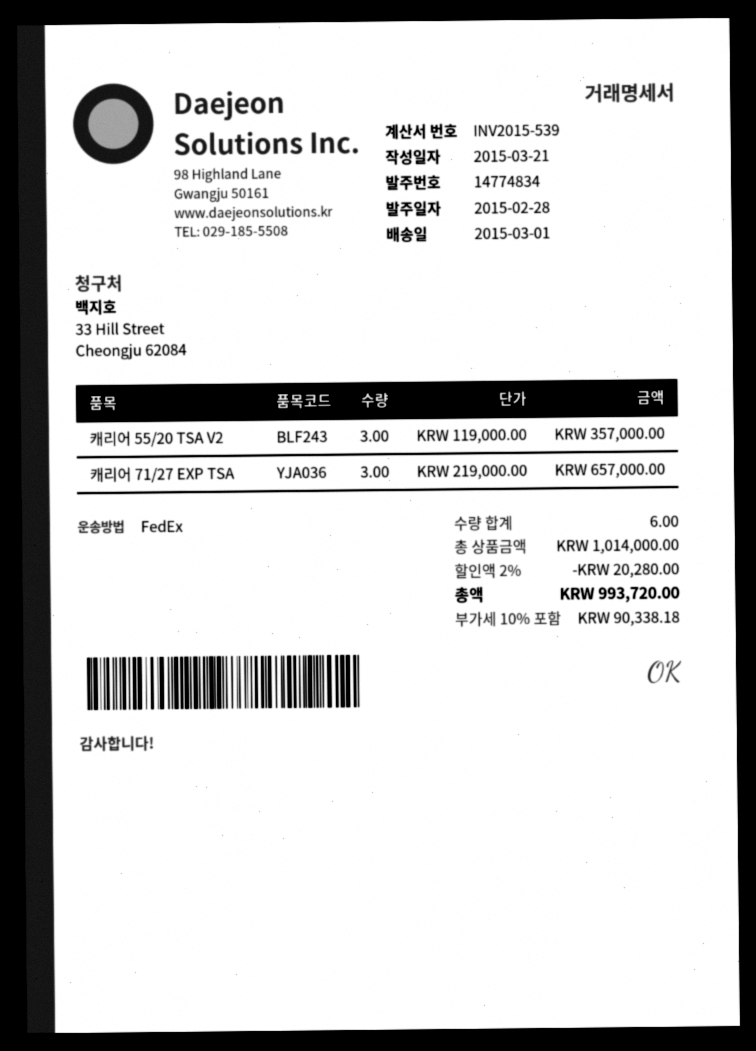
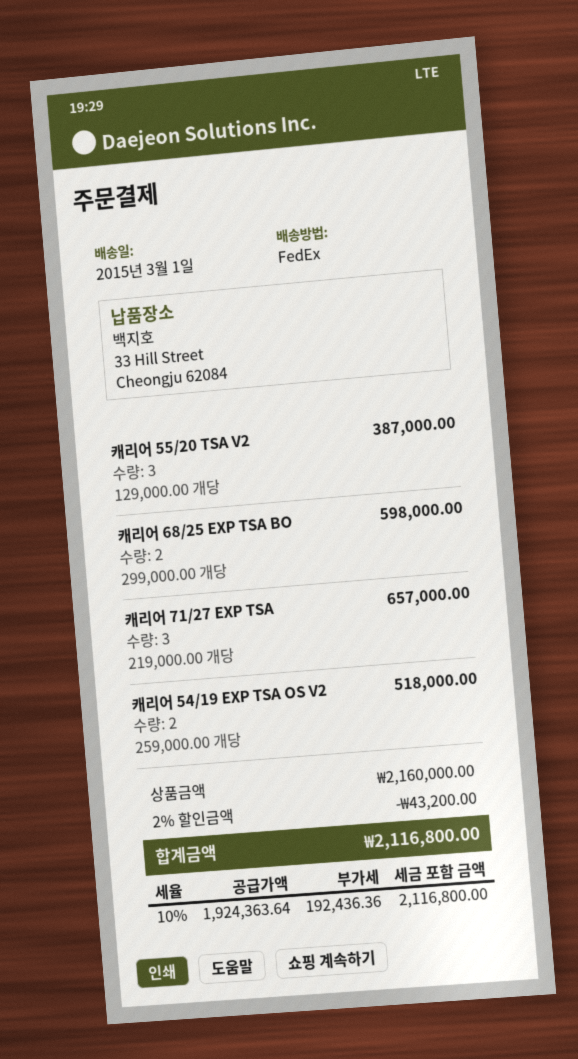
캐리어 55/20 TSA V2: 3 x 119000.00 = 357000.00 -> 3 x 129000.00 = 387000.00
캐리어 68/25 EXP TSA BO: none -> 2 x 299000.00 = 598000.00
캐리어 54/19 EXP TSA OS V2: none -> 2 x 259000.00 = 518000.00
subtotal: 1014000.00 -> 2160000.00
discount: 2% = 20280.00 -> 2% = 43200.00
tax: 10% = 90338.18 -> 10% = 192436.36
total: 993720.00 -> 2116800.00

